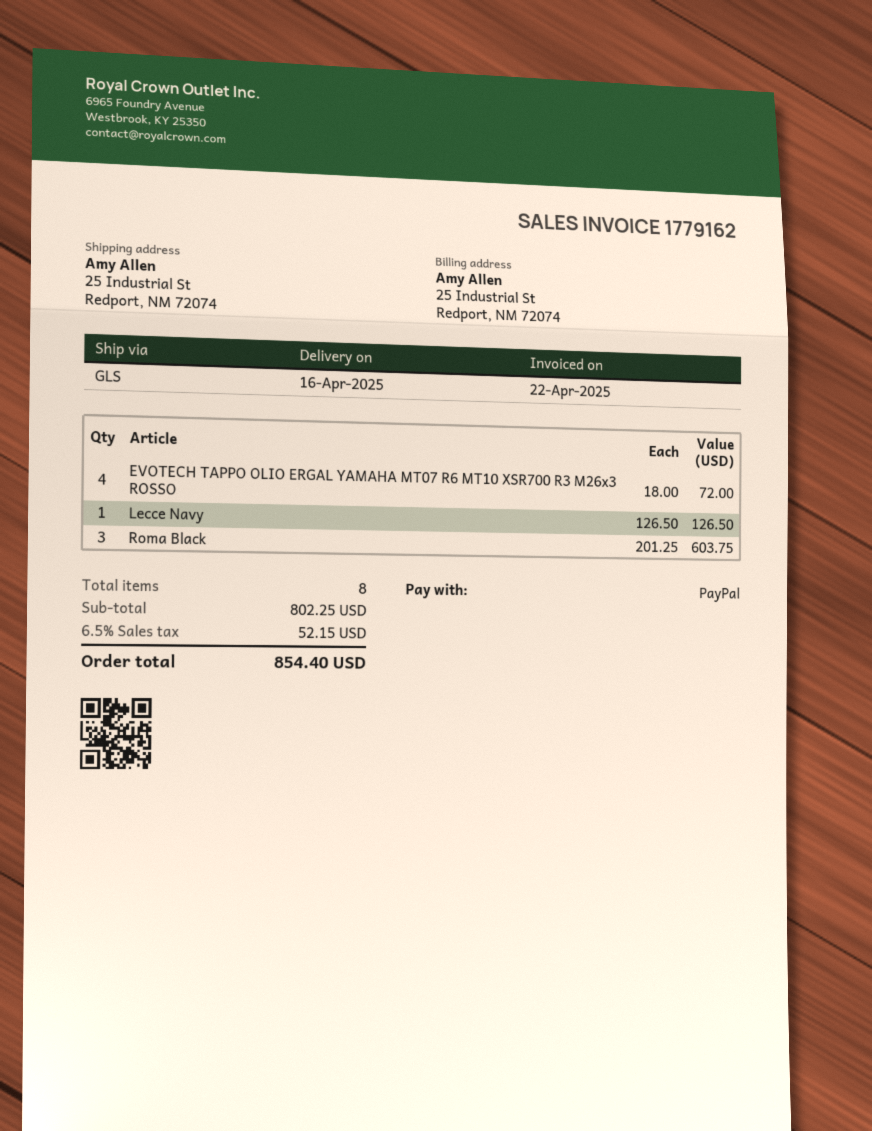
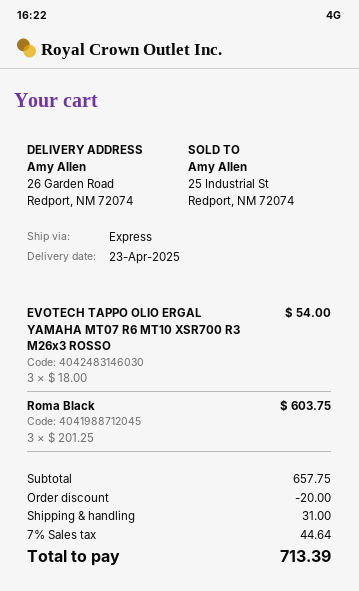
delivery date: 2025-04-16 -> 2025-04-23
shipping method: GLS -> express
ship to: 25 Industrial St, Redport, NM 72074 -> 26 Garden Road, Redport, NM 72074
EVOTECH TAPPO OLIO ERGAL YAMAHA MT07 R6 MT10 XSR700 R3 M26x3 ROSSO: 4 x 18.00 = 72.00 -> 3 x 18.00 = 54.00
Lecce Navy: 1 x 126.50 = 126.50 -> none
subtotal: 802.25 -> 657.75
discount: none -> 20.00
shipping: none -> 31.00
tax: 6.5% = 52.15 -> 7% = 44.64
total: 854.40 -> 713.39

